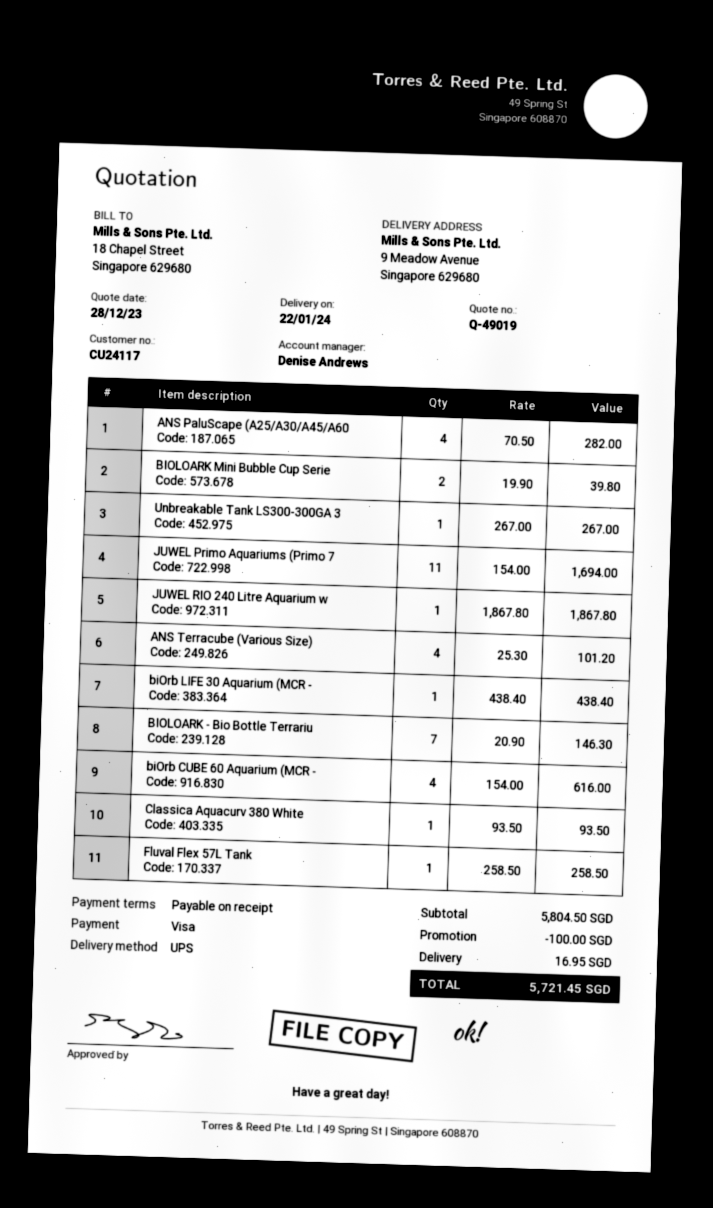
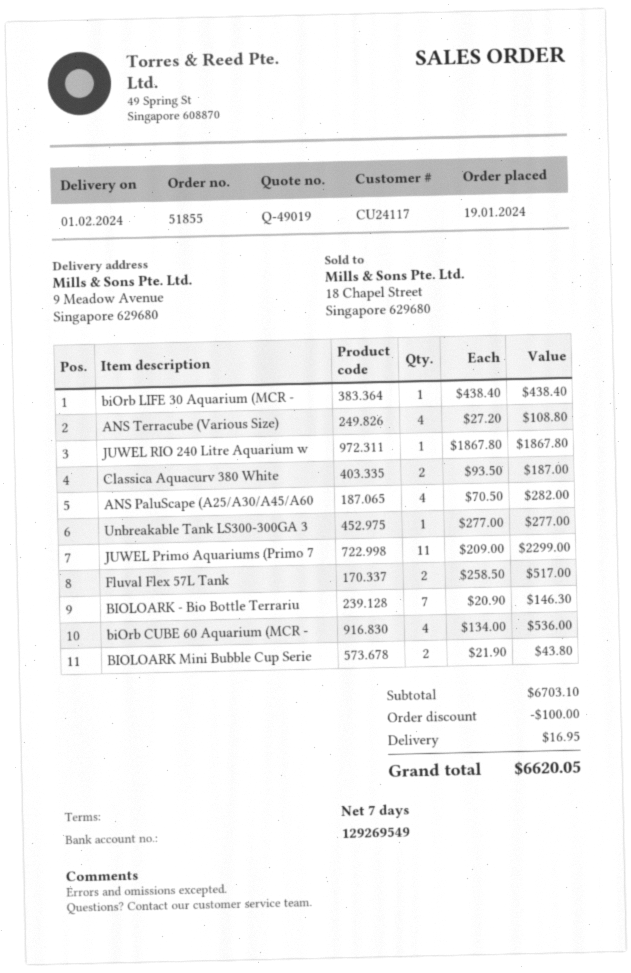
delivery date: 2024-01-22 -> 2024-02-01
payment terms: on receipt -> 7 days
BIOLOARK Mini Bubble Cup Serie: 2 x 19.90 = 39.80 -> 2 x 21.90 = 43.80
Unbreakable Tank LS300-300GA 3: 1 x 267.00 = 267.00 -> 1 x 277.00 = 277.00
JUWEL Primo Aquariums (Primo 7: 11 x 154.00 = 1694.00 -> 11 x 209.00 = 2299.00
ANS Terracube (Various Size): 4 x 25.30 = 101.20 -> 4 x 27.20 = 108.80
biOrb CUBE 60 Aquarium (MCR -: 4 x 154.00 = 616.00 -> 4 x 134.00 = 536.00
Classica Aquacurv 380 White: 1 x 93.50 = 93.50 -> 2 x 93.50 = 187.00
Fluval Flex 57L Tank: 1 x 258.50 = 258.50 -> 2 x 258.50 = 517.00
subtotal: 5804.50 -> 6703.10
total: 5721.45 -> 6620.05

